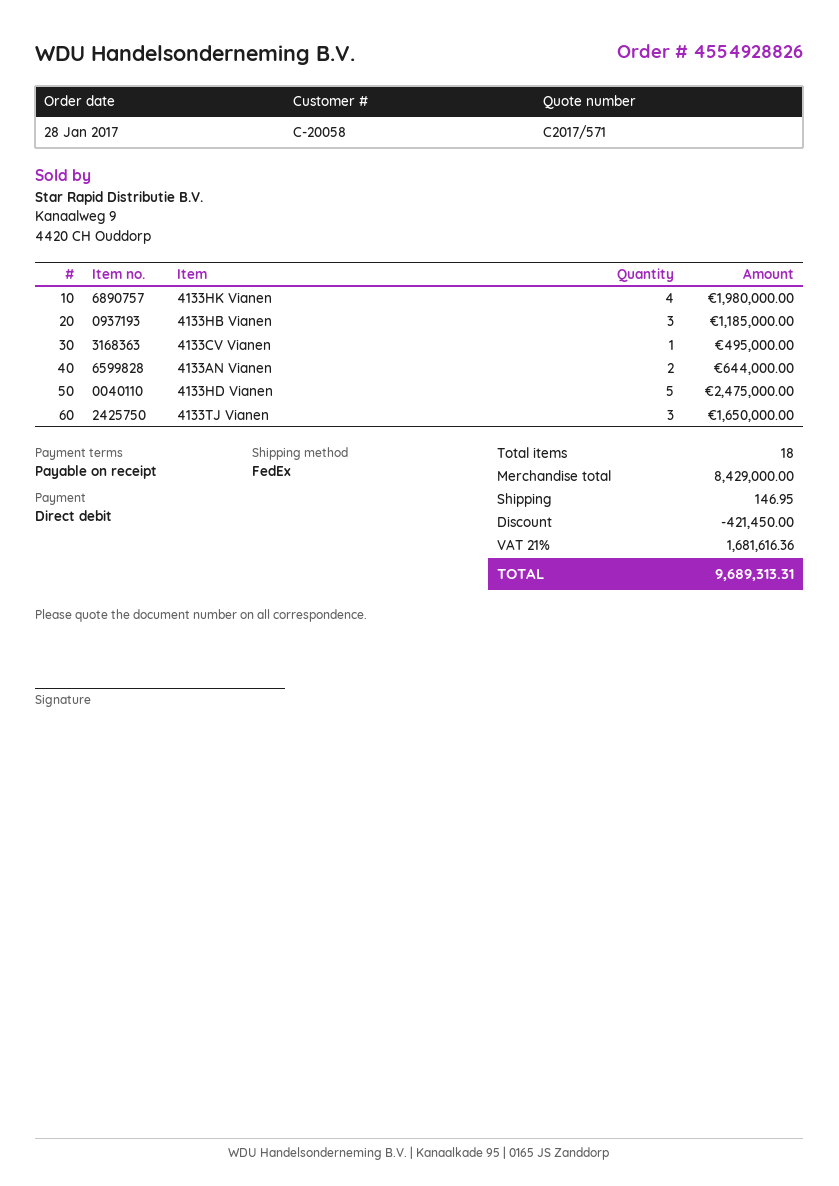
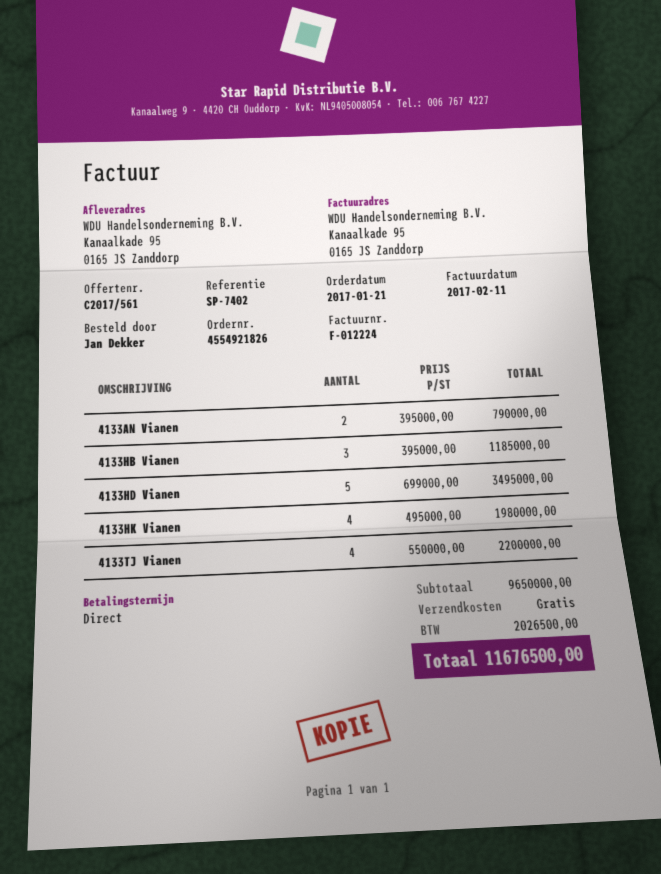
quote number: C2017/571 -> C2017/561
order number: 4554928826 -> 4554921826
order date: 2017-01-28 -> 2017-01-21
4133CV Vianen: 1 for 495000.00 -> none
4133AN Vianen: 2 for 644000.00 -> 2 for 790000.00
4133HD Vianen: 5 for 2475000.00 -> 5 for 3495000.00
4133TJ Vianen: 3 for 1650000.00 -> 4 for 2200000.00
subtotal: 8429000.00 -> 9650000.00
discount: 421450.00 -> none
shipping: 146.95 -> 0.00
tax: 1681616.36 -> 2026500.00
total: 9689313.31 -> 11676500.00

